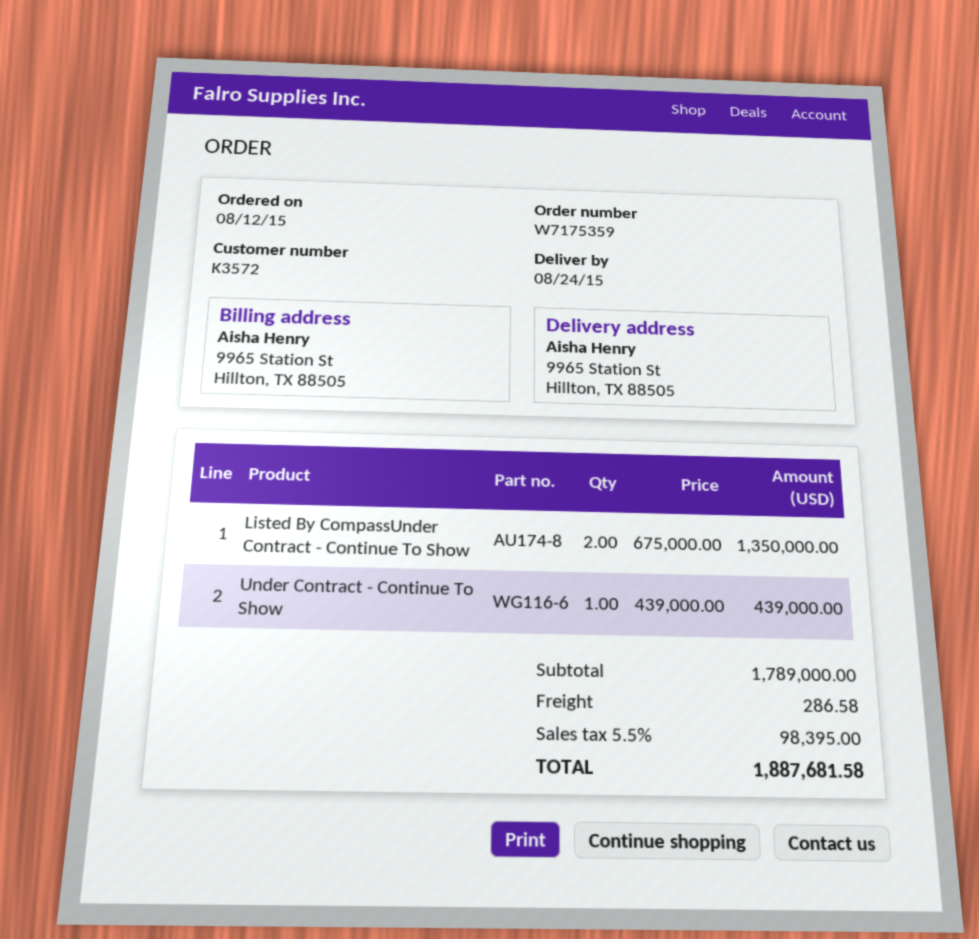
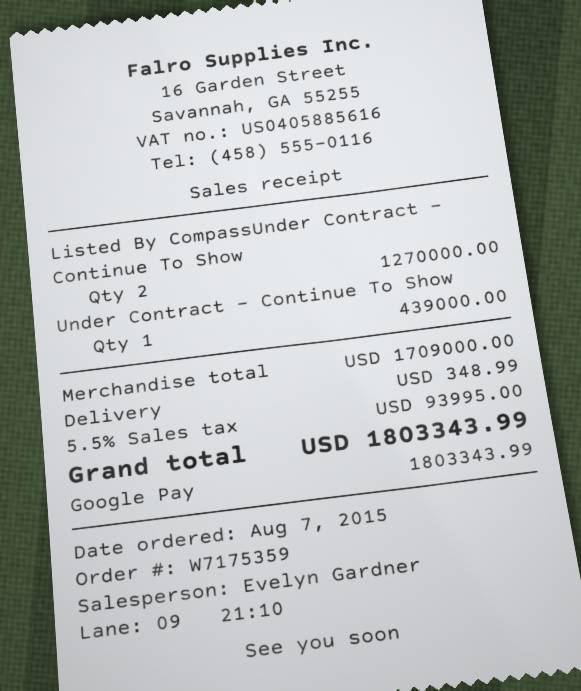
order date: 2015-08-12 -> 2015-08-07
Listed By CompassUnder Contract - Continue To Show: 2 for 1350000.00 -> 2 for 1270000.00
subtotal: 1789000.00 -> 1709000.00
shipping: 286.58 -> 348.99
tax: 5.5% = 98395.00 -> 5.5% = 93995.00
total: 1887681.58 -> 1803343.99

